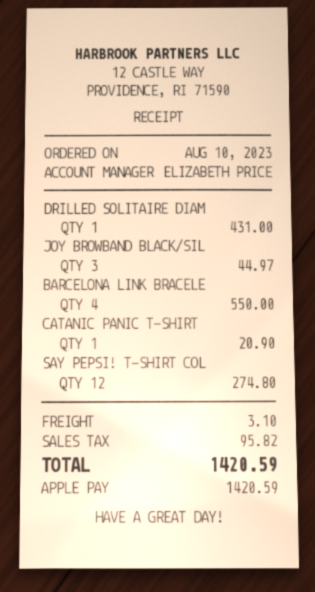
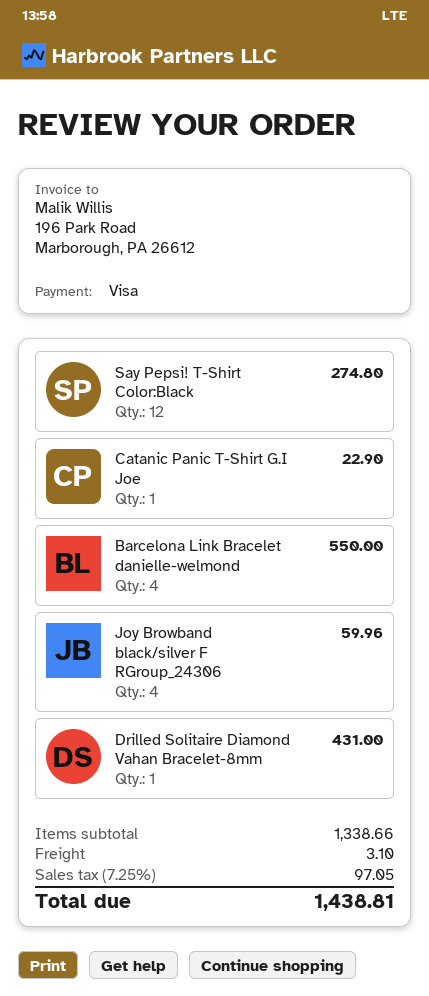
payment method: Apple Pay -> Visa
JOY BROWBAND BLACK/SIL: 3 for 44.97 -> 4 for 59.96
CATANIC PANIC T-SHIRT: 1 for 20.90 -> 1 for 22.90
tax: 95.82 -> 97.05
total: 1420.59 -> 1438.81

